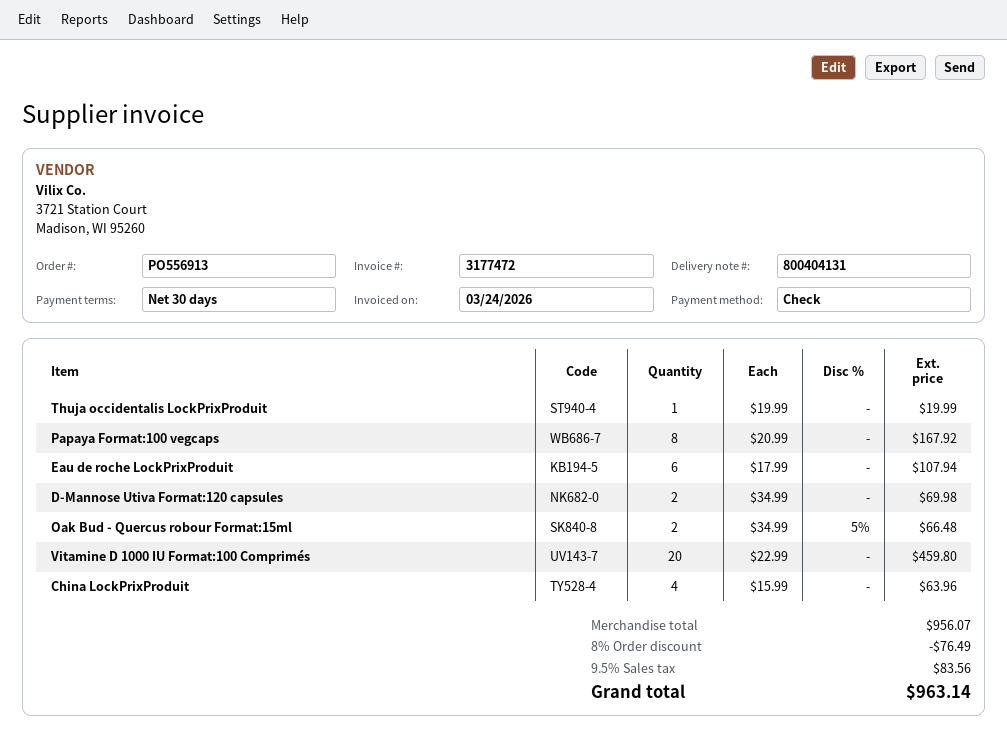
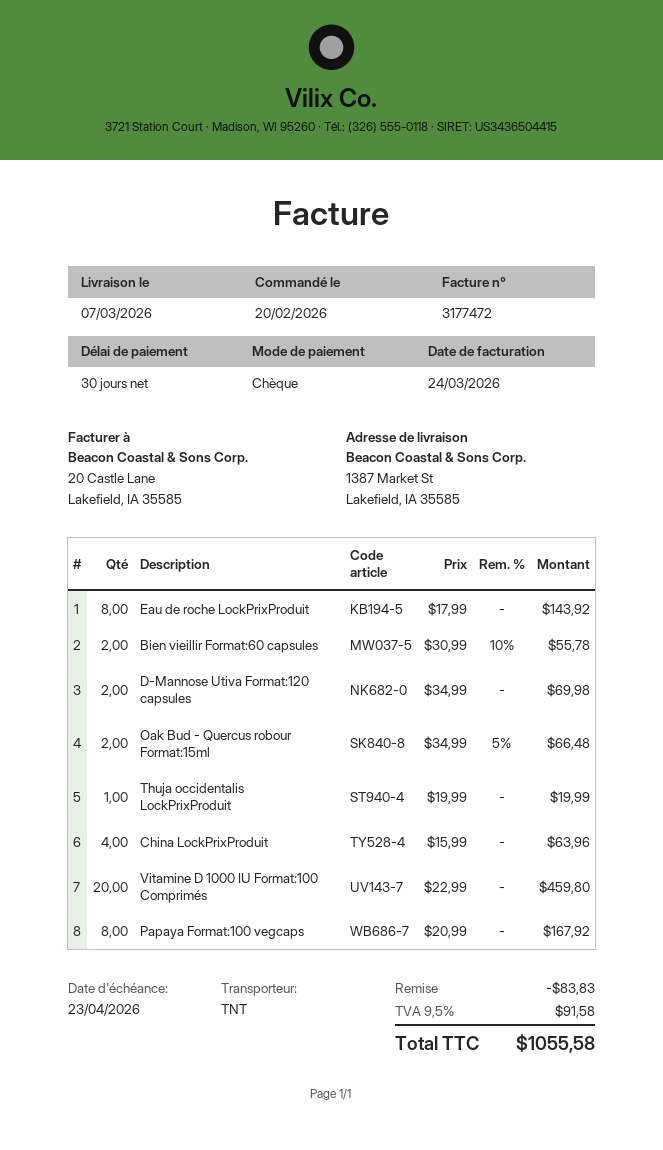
Eau de roche LockPrixProduit: 6 x 17.99 = 107.94 -> 8 x 17.99 = 143.92
Bien vieillir Format:60 capsules: none -> 2 x 30.99 - 10% = 55.78
discount: 76.49 -> 83.83
tax: 9.5% = 83.56 -> 9.5% = 91.58
total: 963.14 -> 1055.58

